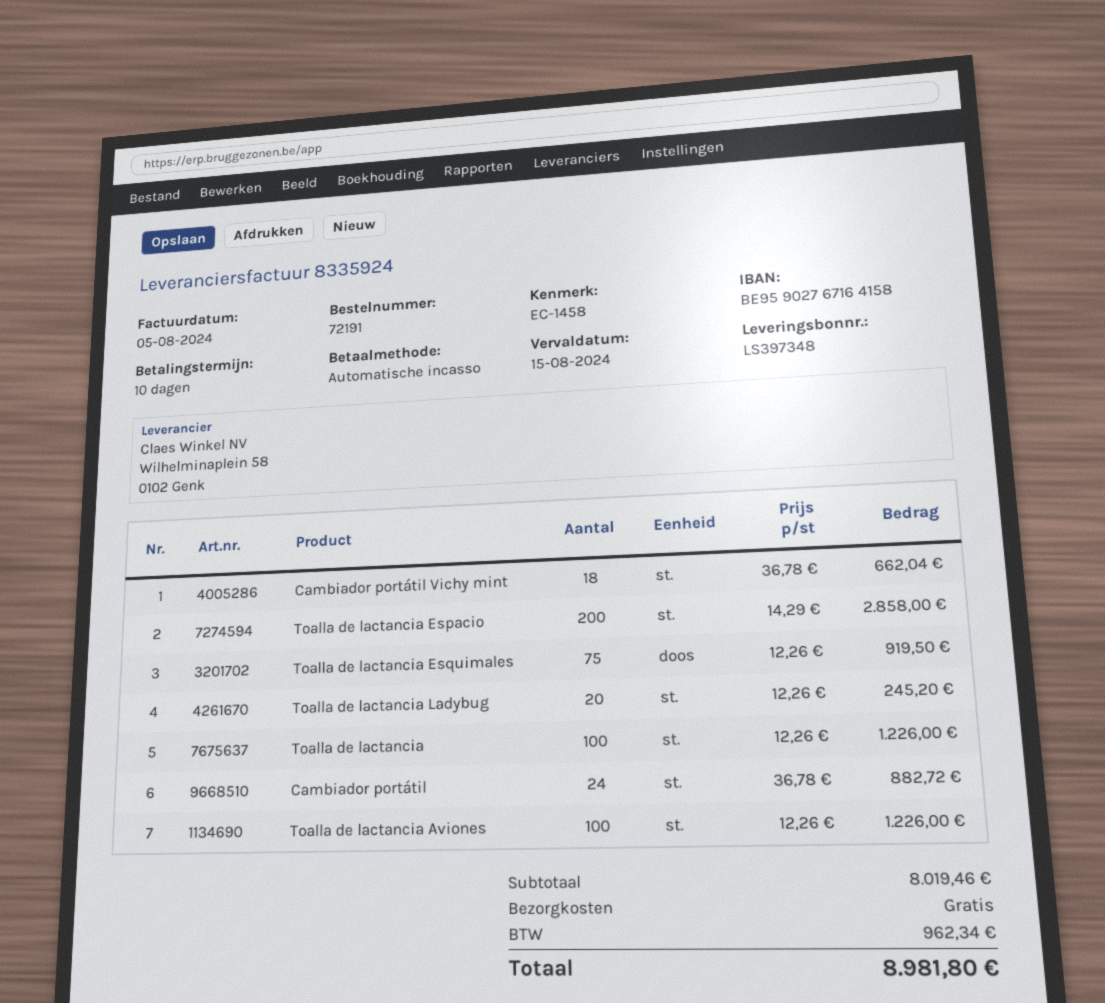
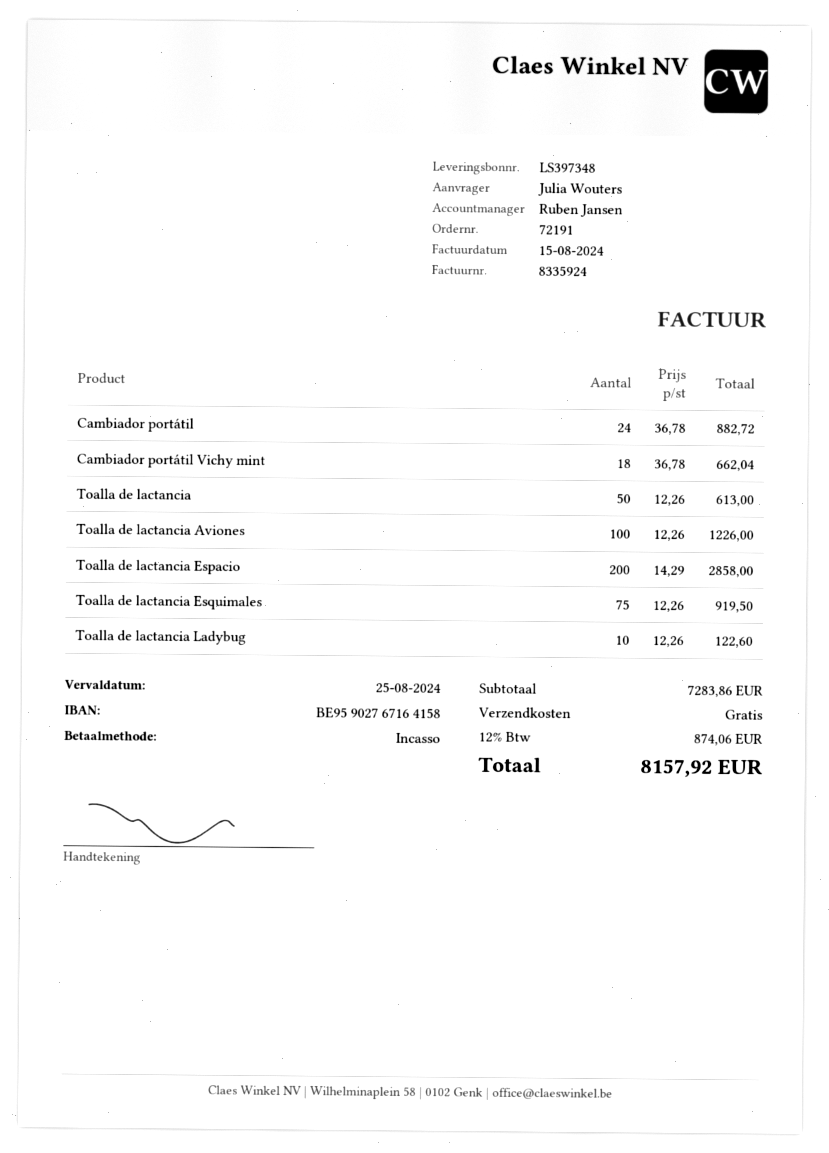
invoice date: 2024-08-05 -> 2024-08-15
due date: 2024-08-15 -> 2024-08-25
Toalla de lactancia Ladybug: 20 x 12.26 = 245.20 -> 10 x 12.26 = 122.60
Toalla de lactancia: 100 x 12.26 = 1226.00 -> 50 x 12.26 = 613.00
subtotal: 8019.46 -> 7283.86
tax: 962.34 -> 874.06
total: 8981.80 -> 8157.92

